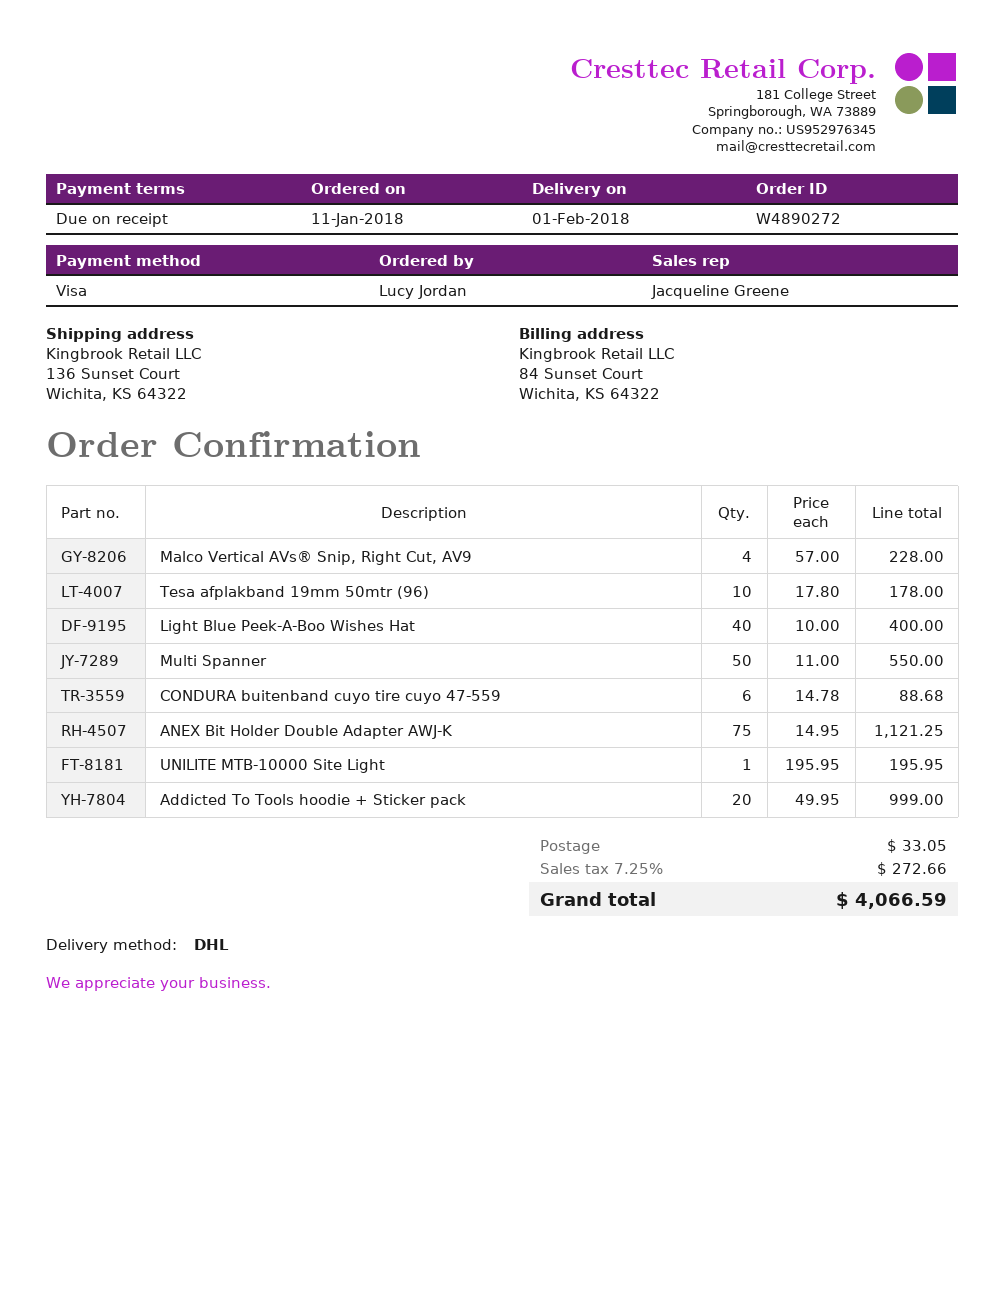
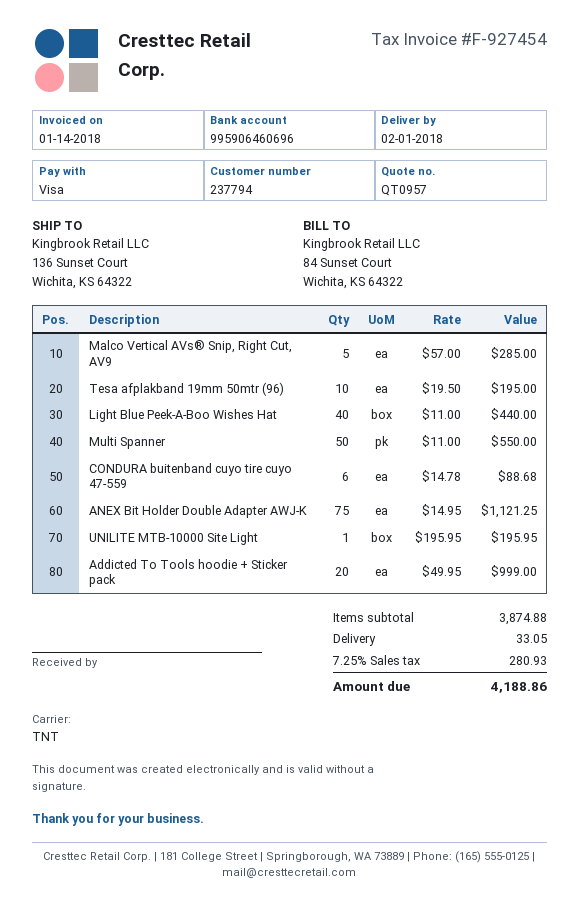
shipping method: DHL -> TNT
Malco Vertical AVs® Snip, Right Cut, AV9: 4 x 57.00 = 228.00 -> 5 x 57.00 = 285.00
Tesa afplakband 19mm 50mtr (96): 10 x 17.80 = 178.00 -> 10 x 19.50 = 195.00
Light Blue Peek-A-Boo Wishes Hat: 40 x 10.00 = 400.00 -> 40 x 11.00 = 440.00
tax: 7.25% = 272.66 -> 7.25% = 280.93
total: 4066.59 -> 4188.86

